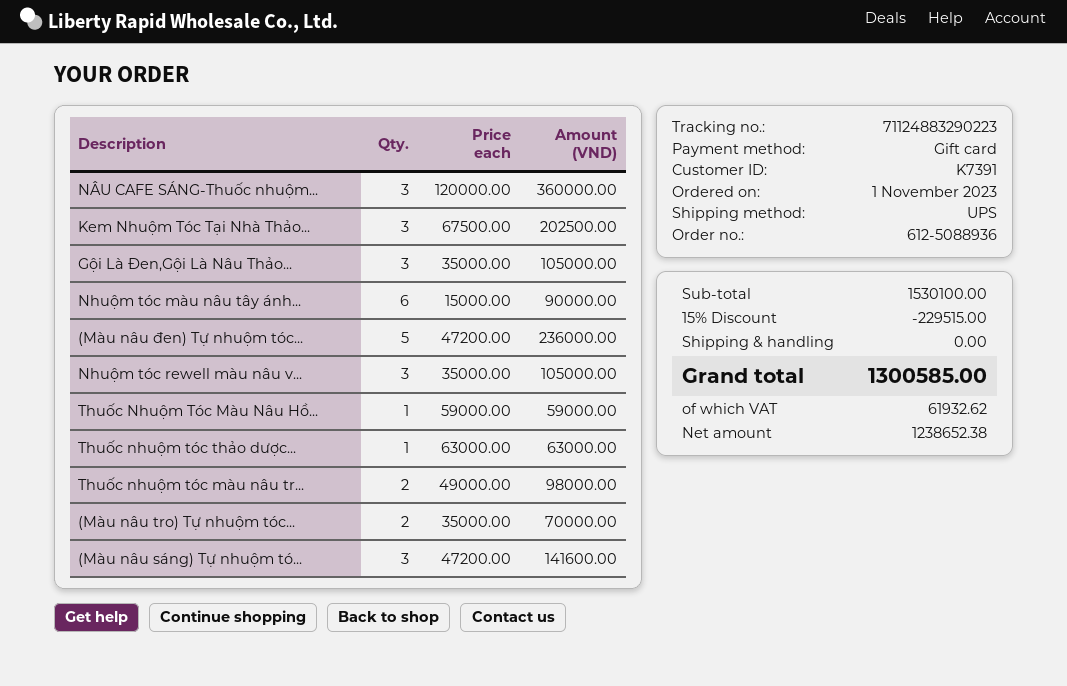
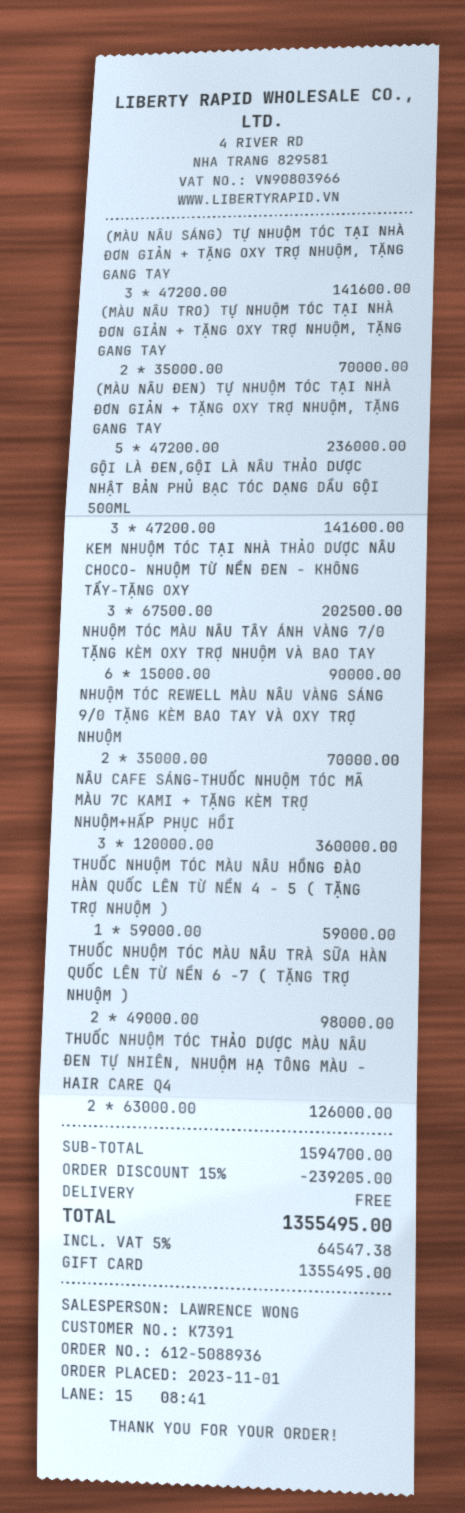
Gội Là Đen,Gội Là Nâu Thảo...: 3 x 35000.00 = 105000.00 -> 3 x 47200.00 = 141600.00
Nhuộm tóc rewell màu nâu v...: 3 x 35000.00 = 105000.00 -> 2 x 35000.00 = 70000.00
Thuốc nhuộm tóc thảo dược...: 1 x 63000.00 = 63000.00 -> 2 x 63000.00 = 126000.00
subtotal: 1530100.00 -> 1594700.00
discount: 15% = 229515.00 -> 15% = 239205.00
tax: 61932.62 -> 64547.38
total: 1300585.00 -> 1355495.00

